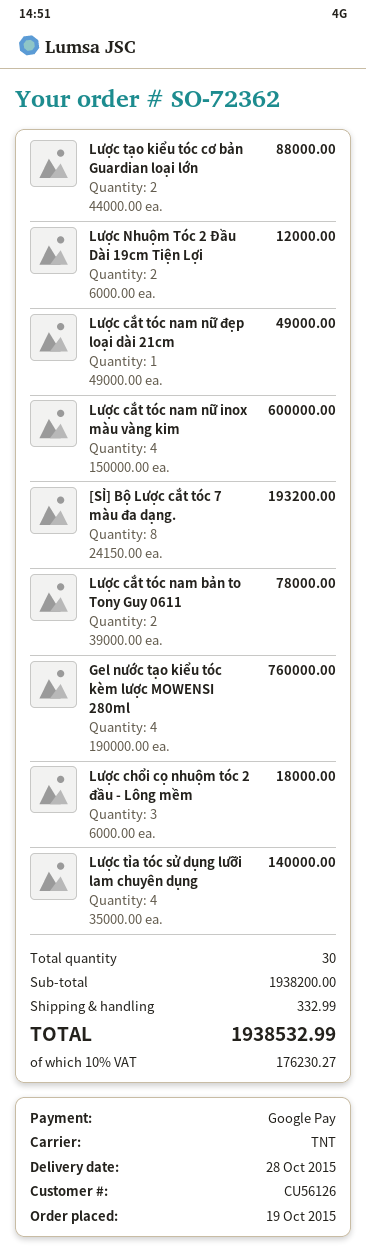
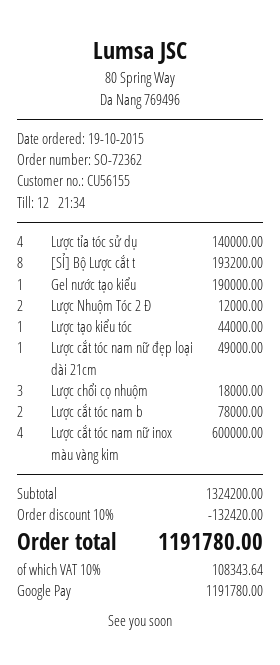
customer number: CU56126 -> CU56155
Lược tạo kiểu tóc cơ bản Guardian loại lớn: 2 for 88000.00 -> 1 for 44000.00
Gel nước tạo kiểu tóc kèm lược MOWENSI 280ml: 4 for 760000.00 -> 1 for 190000.00
subtotal: 1938200.00 -> 1324200.00
discount: none -> 10% = 132420.00
shipping: 332.99 -> none
tax: 10% = 176230.27 -> 10% = 108343.64
total: 1938532.99 -> 1191780.00

